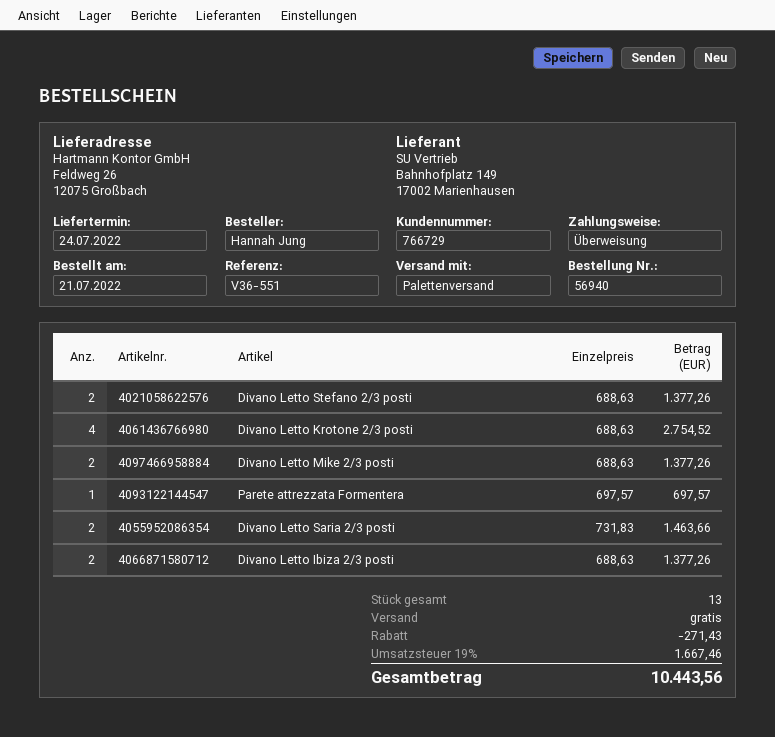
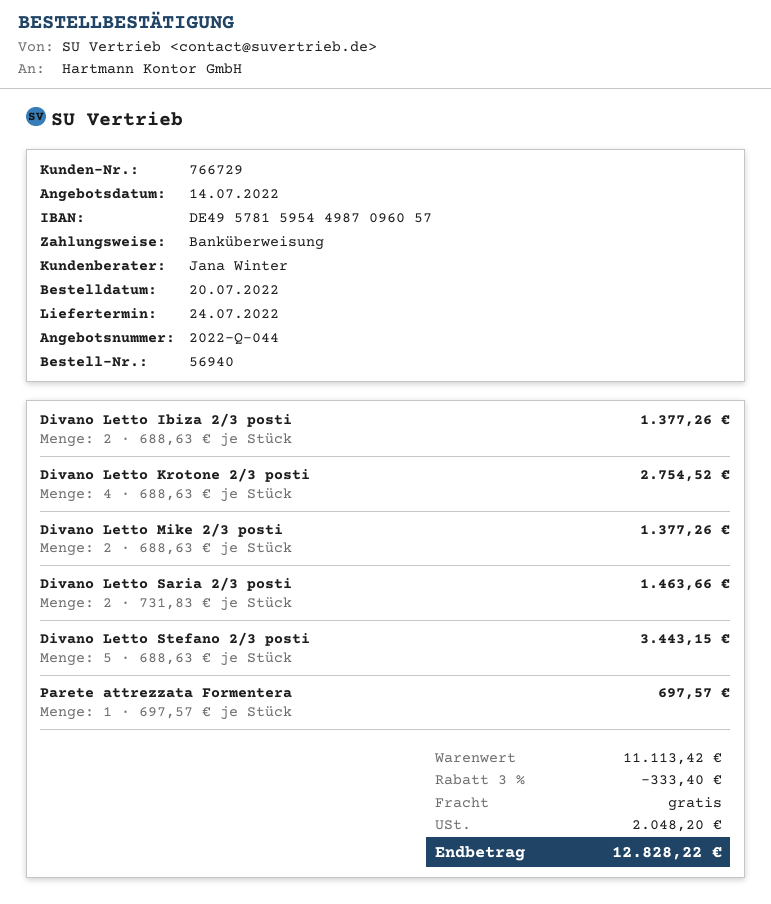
order date: 2022-07-21 -> 2022-07-20
Divano Letto Stefano 2/3 posti: 2 x 688.63 = 1377.26 -> 5 x 688.63 = 3443.15
discount: 271.43 -> 333.40
tax: 1667.46 -> 2048.20
total: 10443.56 -> 12828.22

